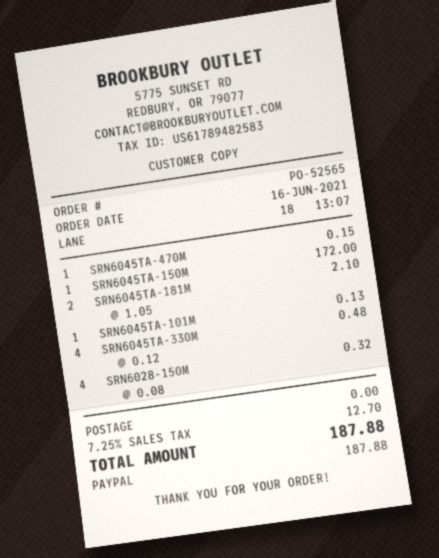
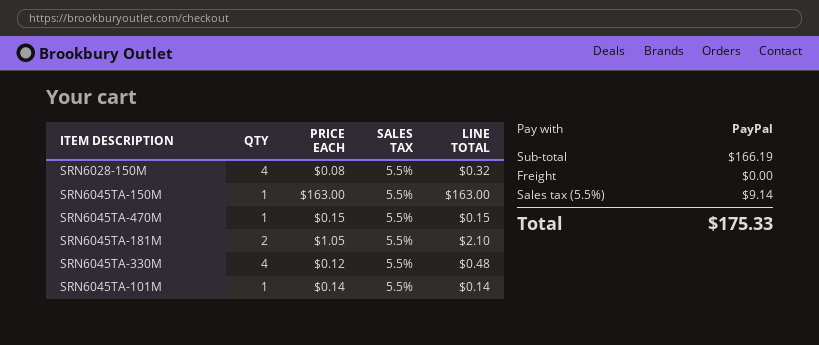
SRN6045TA-150M: 1 x 172.00 = 172.00 -> 1 x 163.00 = 163.00
SRN6045TA-101M: 1 x 0.13 = 0.13 -> 1 x 0.14 = 0.14
tax: 7.25% = 12.70 -> 5.5% = 9.14
total: 187.88 -> 175.33

